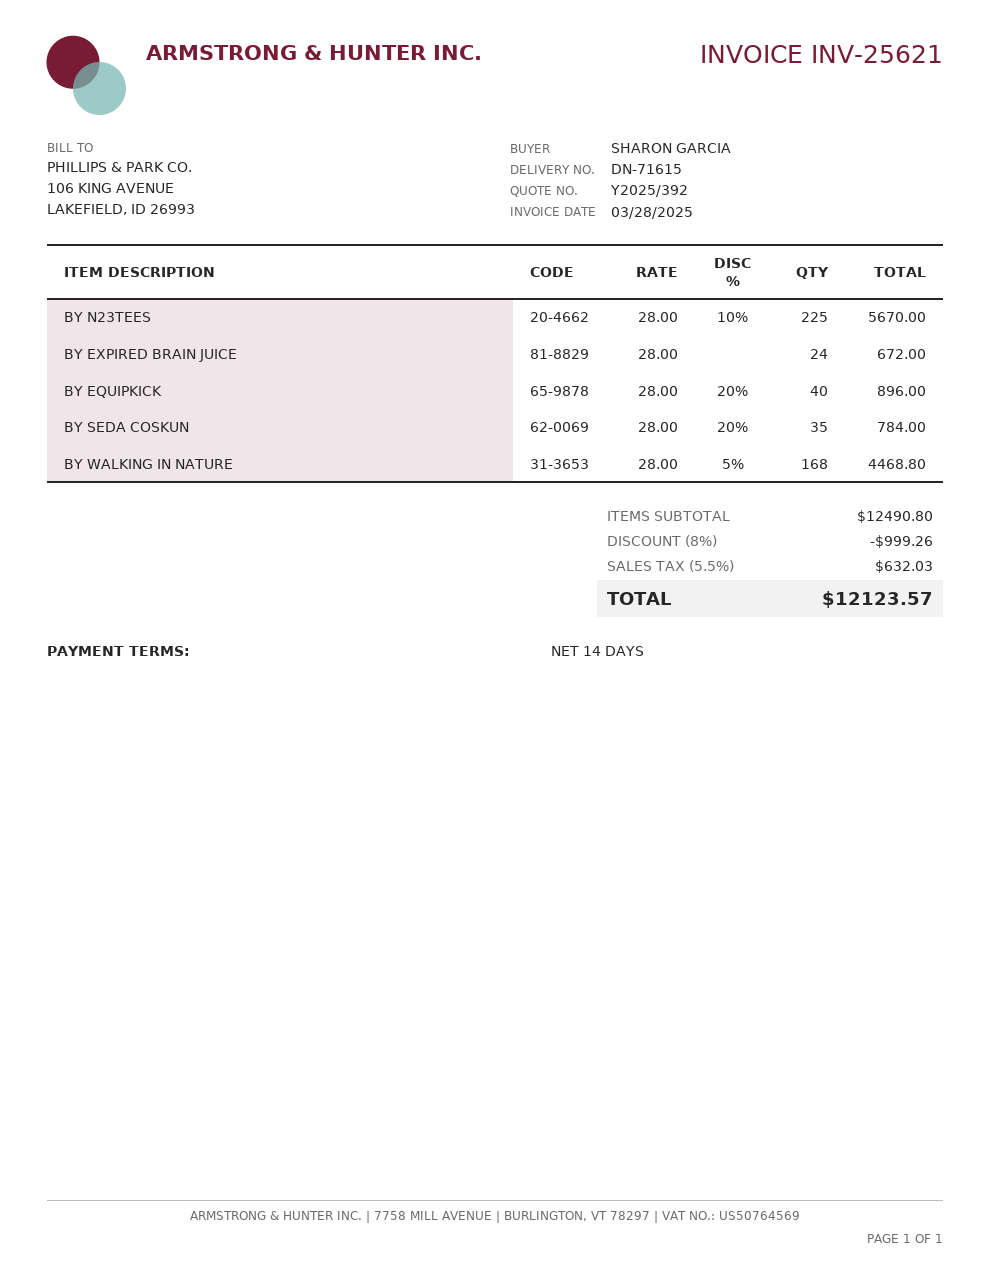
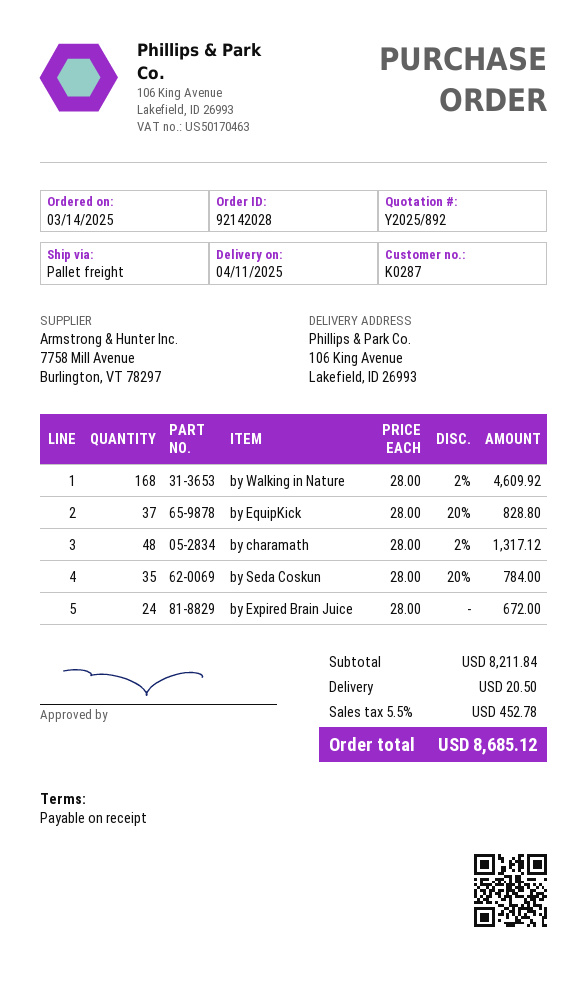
quote number: Y2025/392 -> Y2025/892
payment terms: 14 days -> on receipt
BY N23TEES: 225 x 28.00 - 10% = 5670.00 -> none
BY EQUIPKICK: 40 x 28.00 - 20% = 896.00 -> 37 x 28.00 - 20% = 828.80
BY WALKING IN NATURE: 168 x 28.00 - 5% = 4468.80 -> 168 x 28.00 - 2% = 4609.92
by charamath: none -> 48 x 28.00 - 2% = 1317.12
subtotal: 12490.80 -> 8211.84
discount: 8% = 999.26 -> none
shipping: none -> 20.50
tax: 5.5% = 632.03 -> 5.5% = 452.78
total: 12123.57 -> 8685.12

